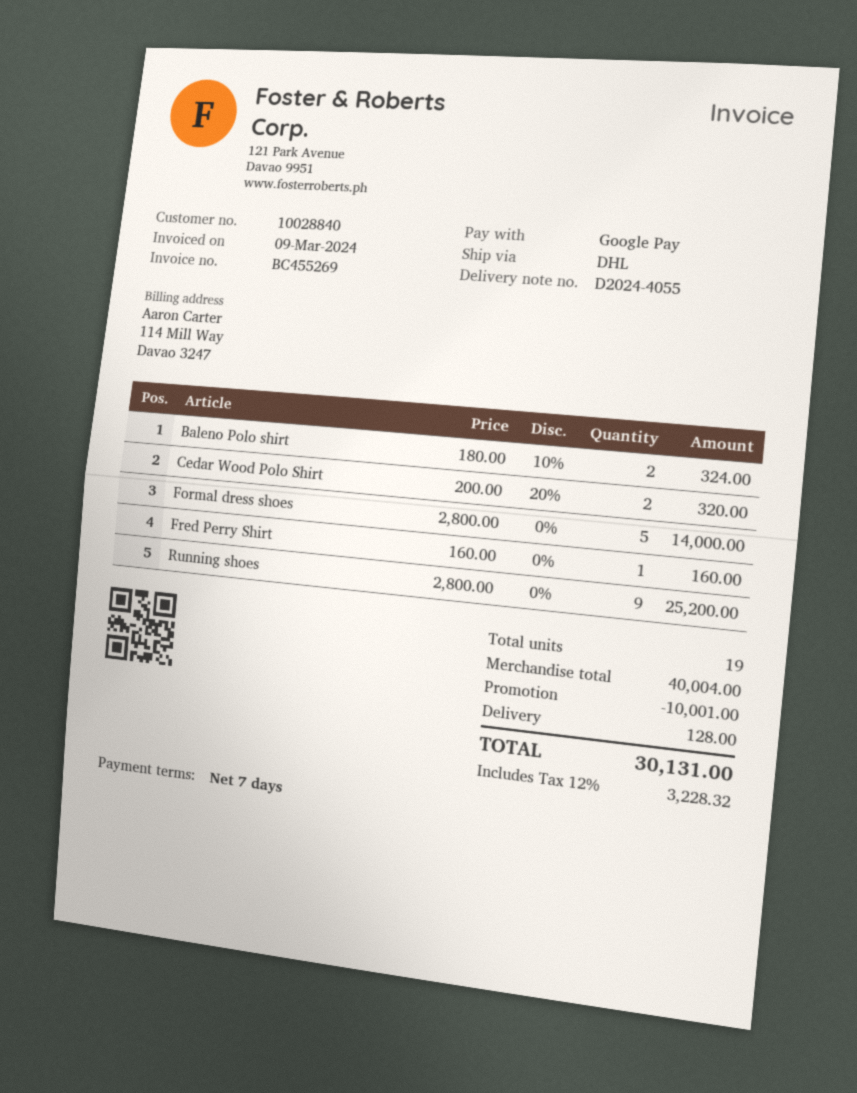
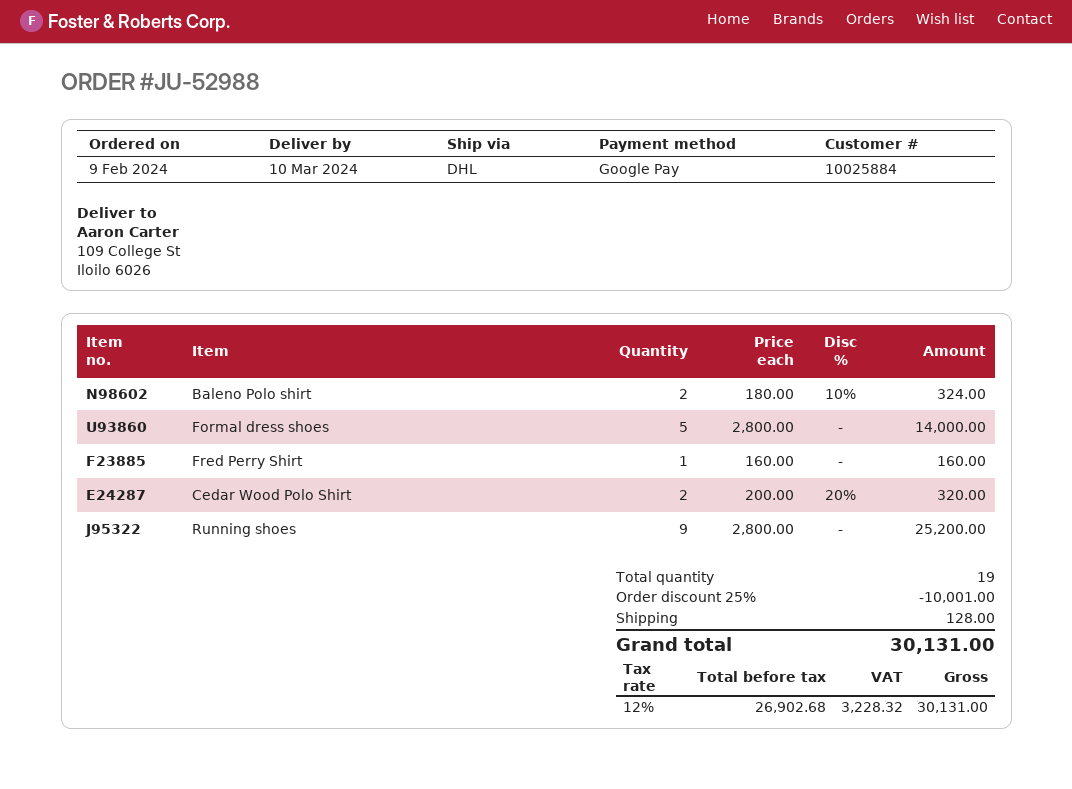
customer number: 10028840 -> 10025884

